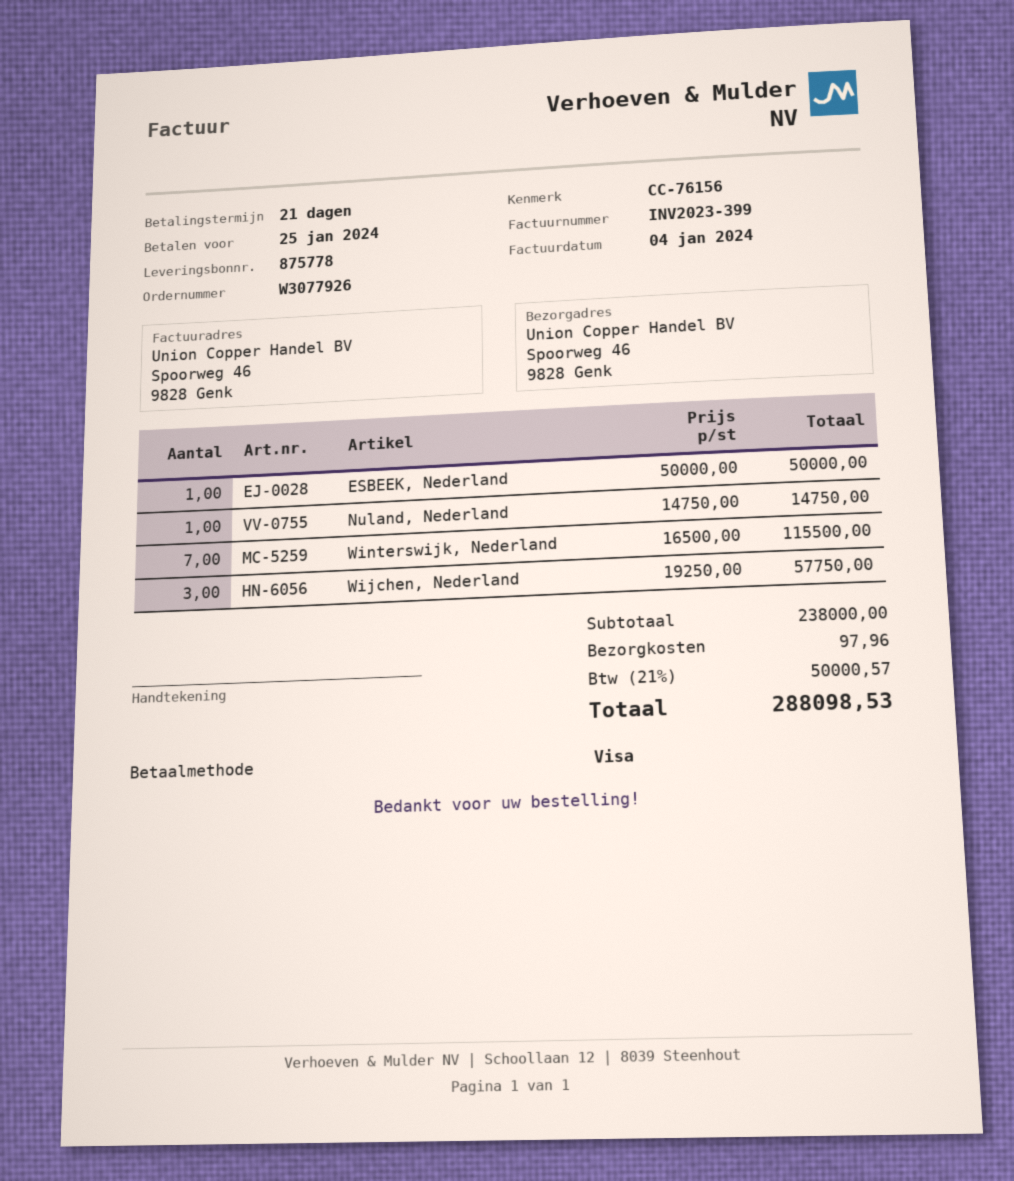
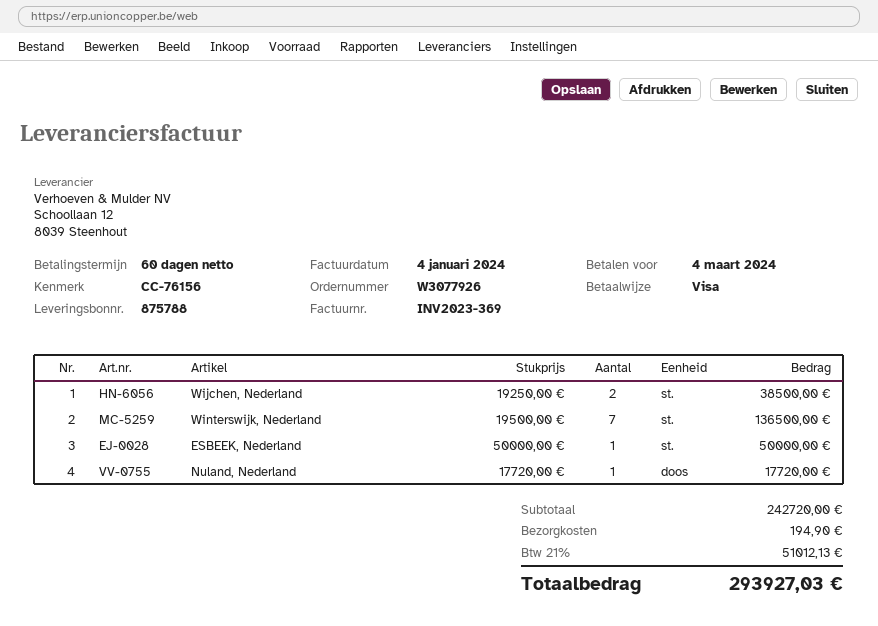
delivery note number: 875778 -> 875788
invoice number: INV2023-399 -> INV2023-369
payment terms: 21 days -> 60 days
due date: 2024-01-25 -> 2024-03-04
Nuland, Nederland: 1 x 14750.00 = 14750.00 -> 1 x 17720.00 = 17720.00
Winterswijk, Nederland: 7 x 16500.00 = 115500.00 -> 7 x 19500.00 = 136500.00
Wijchen, Nederland: 3 x 19250.00 = 57750.00 -> 2 x 19250.00 = 38500.00
subtotal: 238000.00 -> 242720.00
shipping: 97.96 -> 194.90
tax: 21% = 50000.57 -> 21% = 51012.13
total: 288098.53 -> 293927.03

